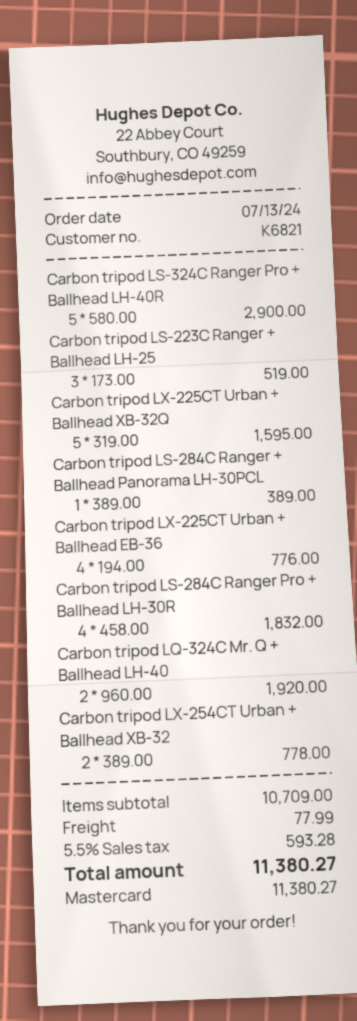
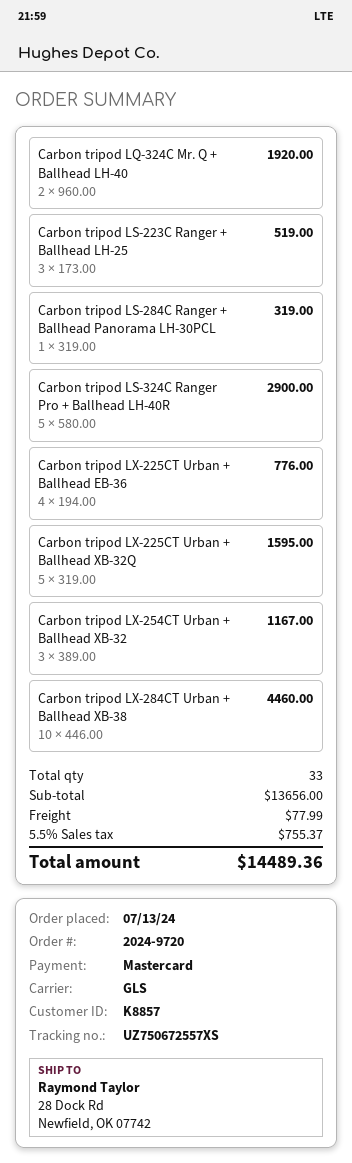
customer number: K6821 -> K8857
Carbon tripod LS-284C Ranger + Ballhead Panorama LH-30PCL: 1 x 389.00 = 389.00 -> 1 x 319.00 = 319.00
Carbon tripod LS-284C Ranger Pro + Ballhead LH-30R: 4 x 458.00 = 1832.00 -> none
Carbon tripod LX-254CT Urban + Ballhead XB-32: 2 x 389.00 = 778.00 -> 3 x 389.00 = 1167.00
Carbon tripod LX-284CT Urban + Ballhead XB-38: none -> 10 x 446.00 = 4460.00
subtotal: 10709.00 -> 13656.00
tax: 5.5% = 593.28 -> 5.5% = 755.37
total: 11380.27 -> 14489.36

